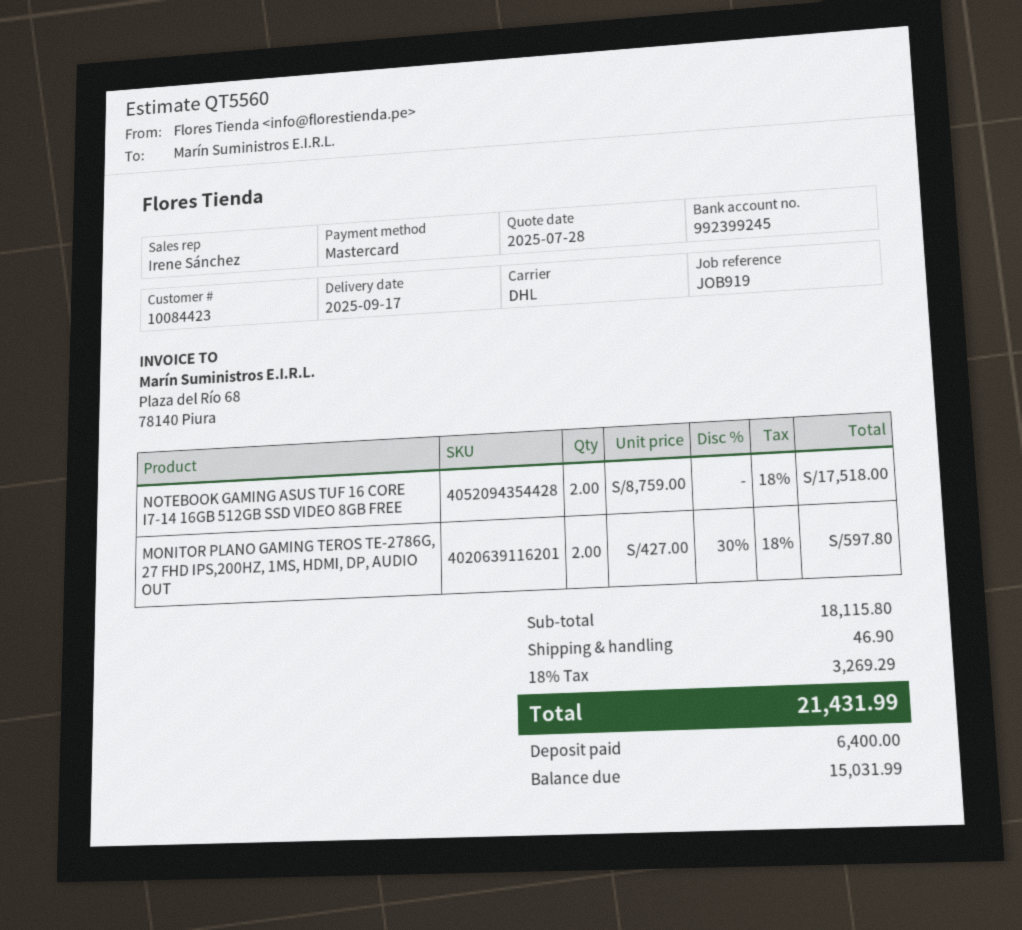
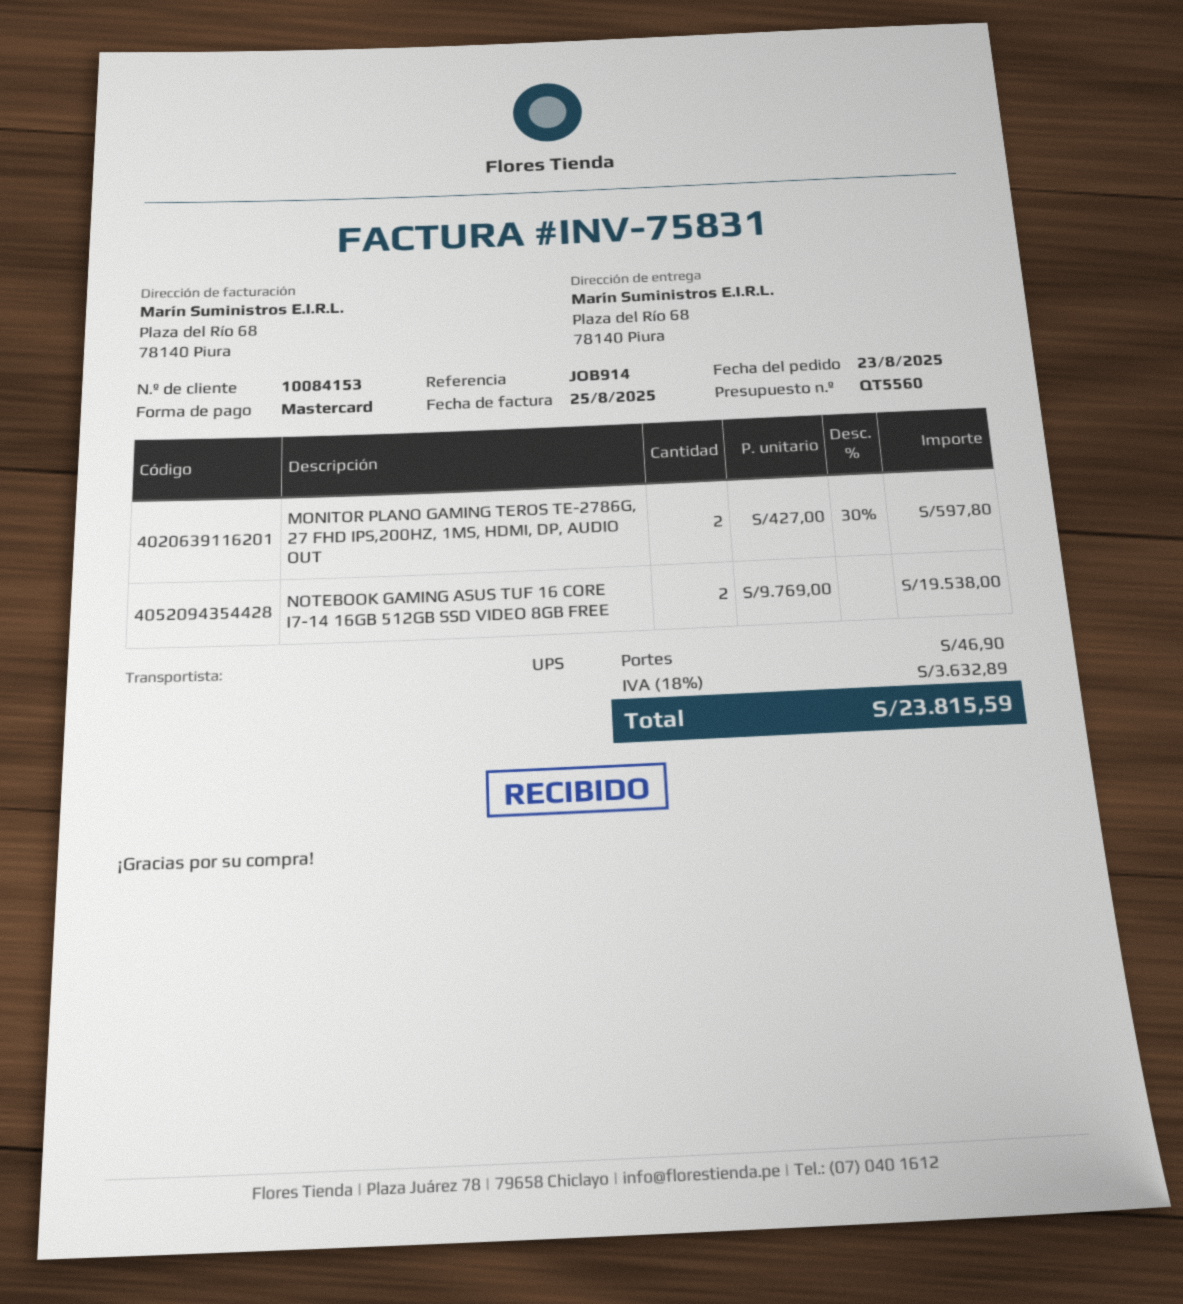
customer number: 10084423 -> 10084153
reference: JOB919 -> JOB914
shipping method: DHL -> UPS
NOTEBOOK GAMING ASUS TUF 16 CORE I7-14 16GB 512GB SSD VIDEO 8GB FREE: 2 x 8759.00 = 17518.00 -> 2 x 9769.00 = 19538.00
tax: 18% = 3269.29 -> 18% = 3632.89
total: 21431.99 -> 23815.59

